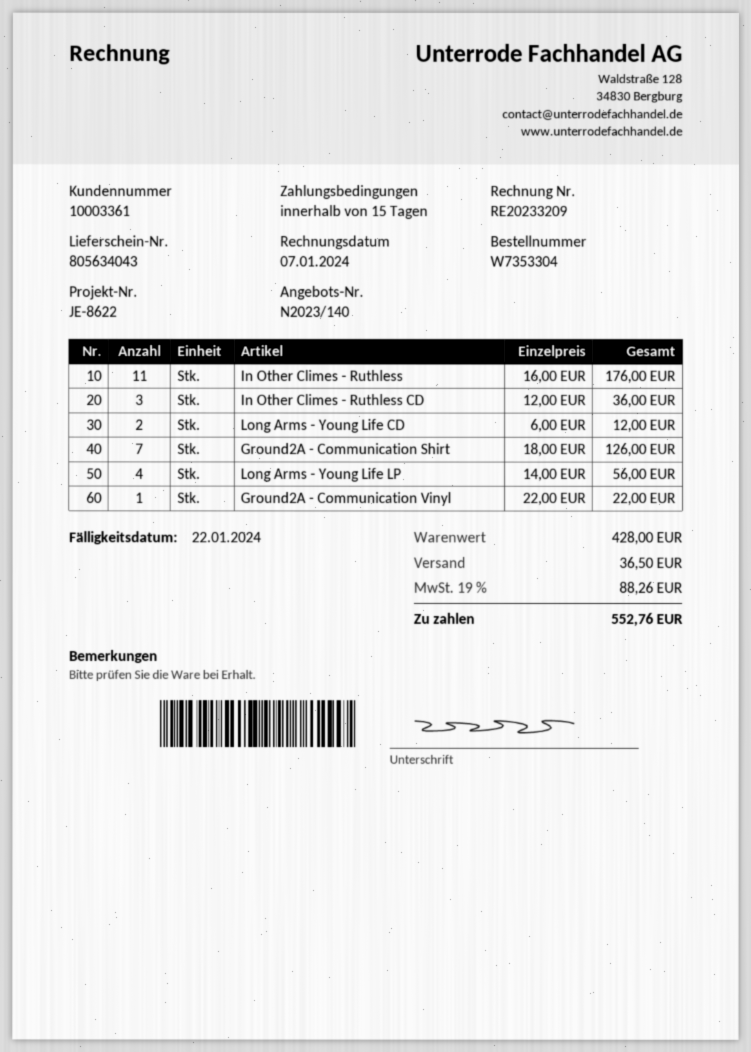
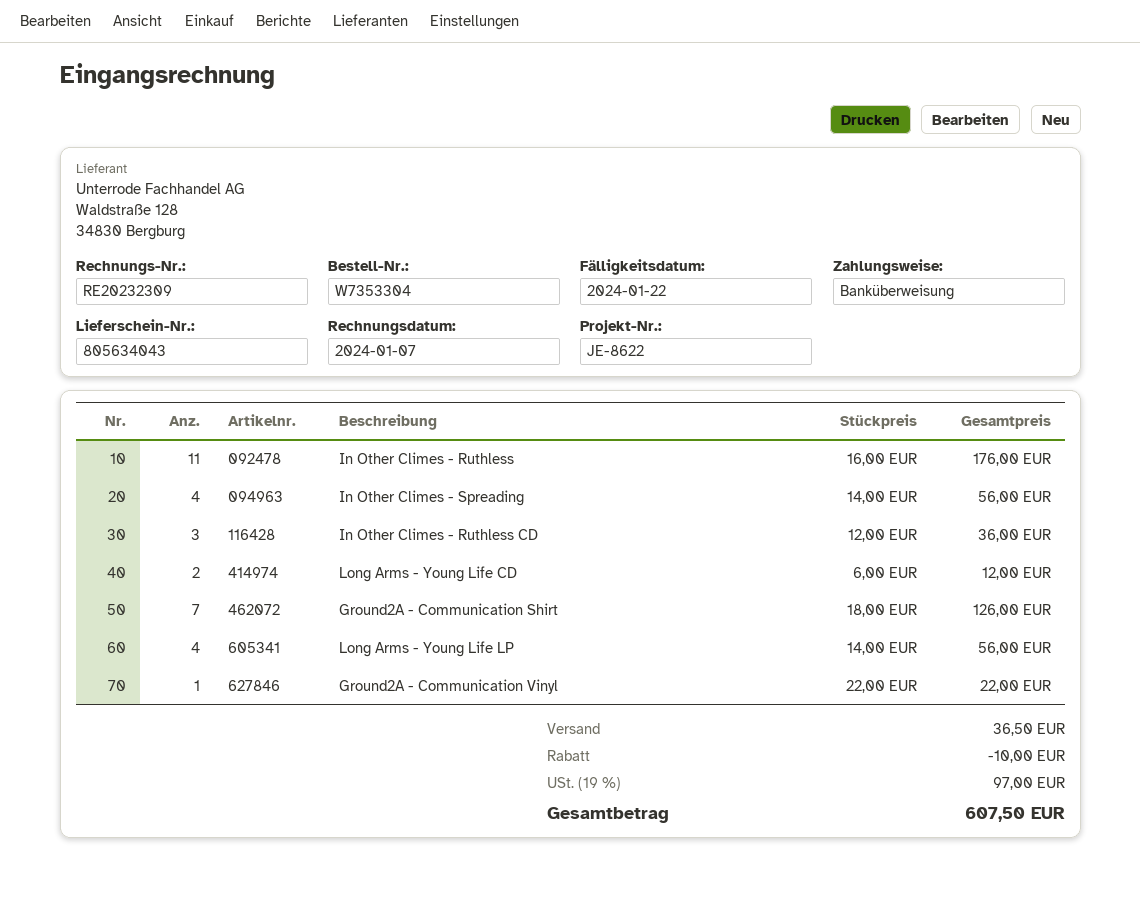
invoice number: RE20233209 -> RE20232309
In Other Climes - Spreading: none -> 4 x 14.00 = 56.00
discount: none -> 10.00
tax: 19% = 88.26 -> 19% = 97.00
total: 552.76 -> 607.50

